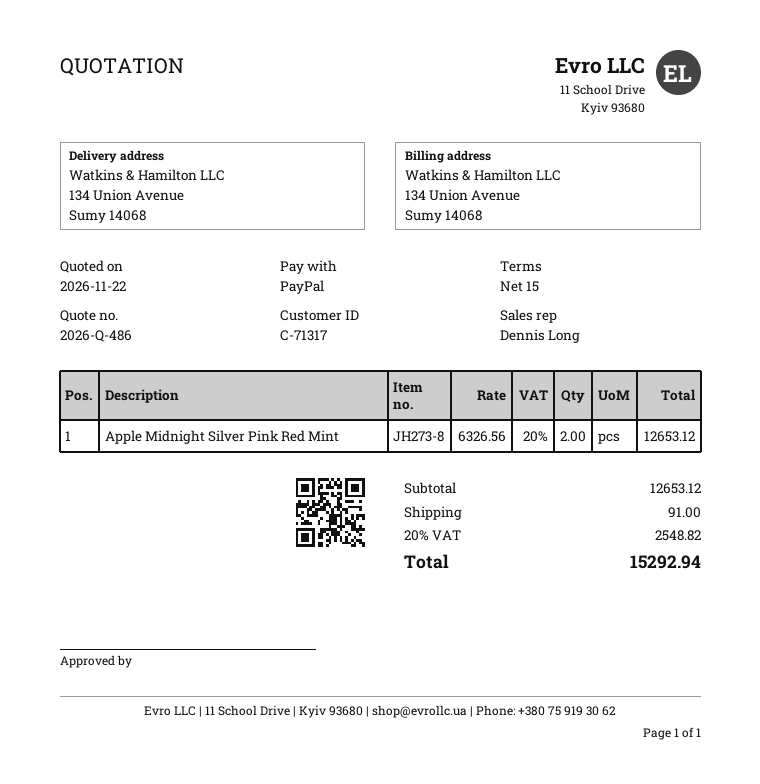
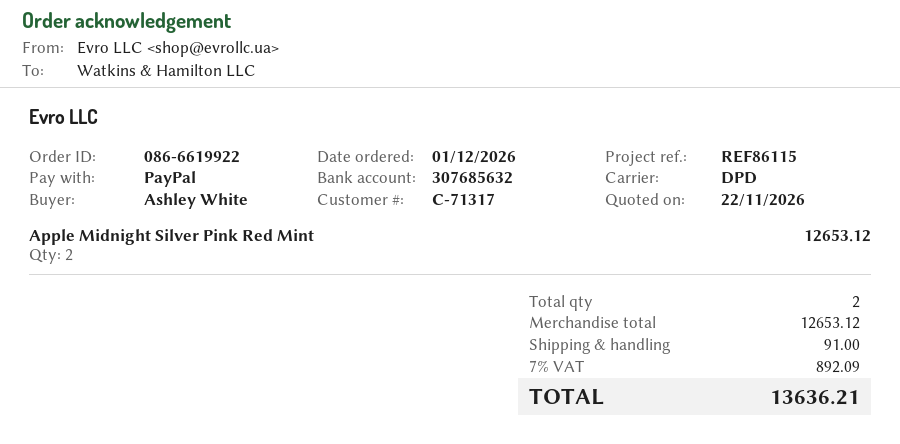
tax: 20% = 2548.82 -> 7% = 892.09
total: 15292.94 -> 13636.21

